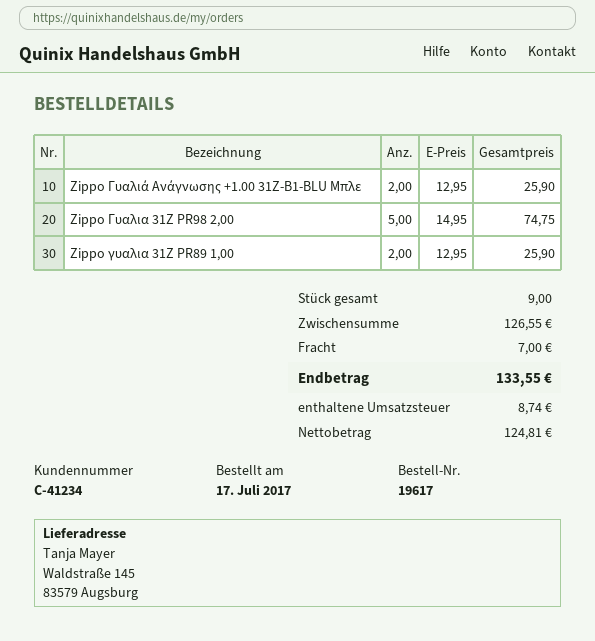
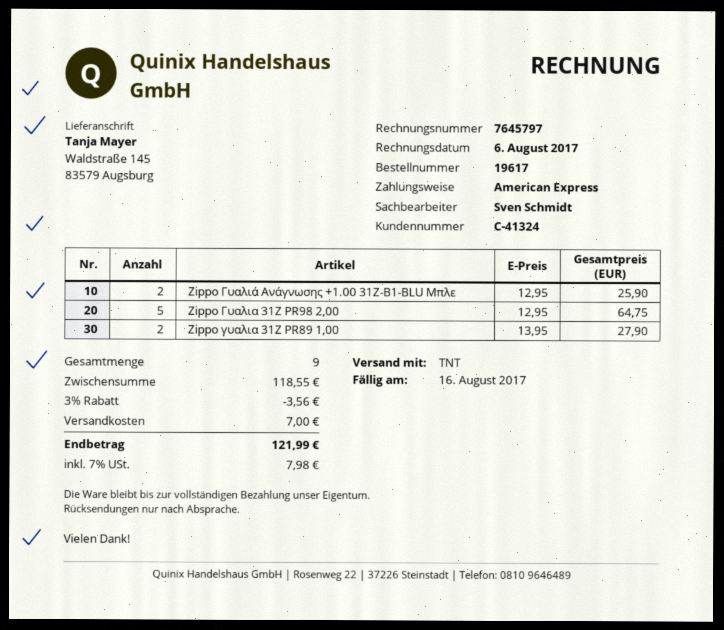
customer number: C-41234 -> C-41324
Zippo Γυαλια 31Z PR98 2,00: 5 x 14.95 = 74.75 -> 5 x 12.95 = 64.75
Zippo γυαλια 31Z PR89 1,00: 2 x 12.95 = 25.90 -> 2 x 13.95 = 27.90
subtotal: 126.55 -> 118.55
discount: none -> 3% = 3.56
tax: 8.74 -> 7.98
total: 133.55 -> 121.99

